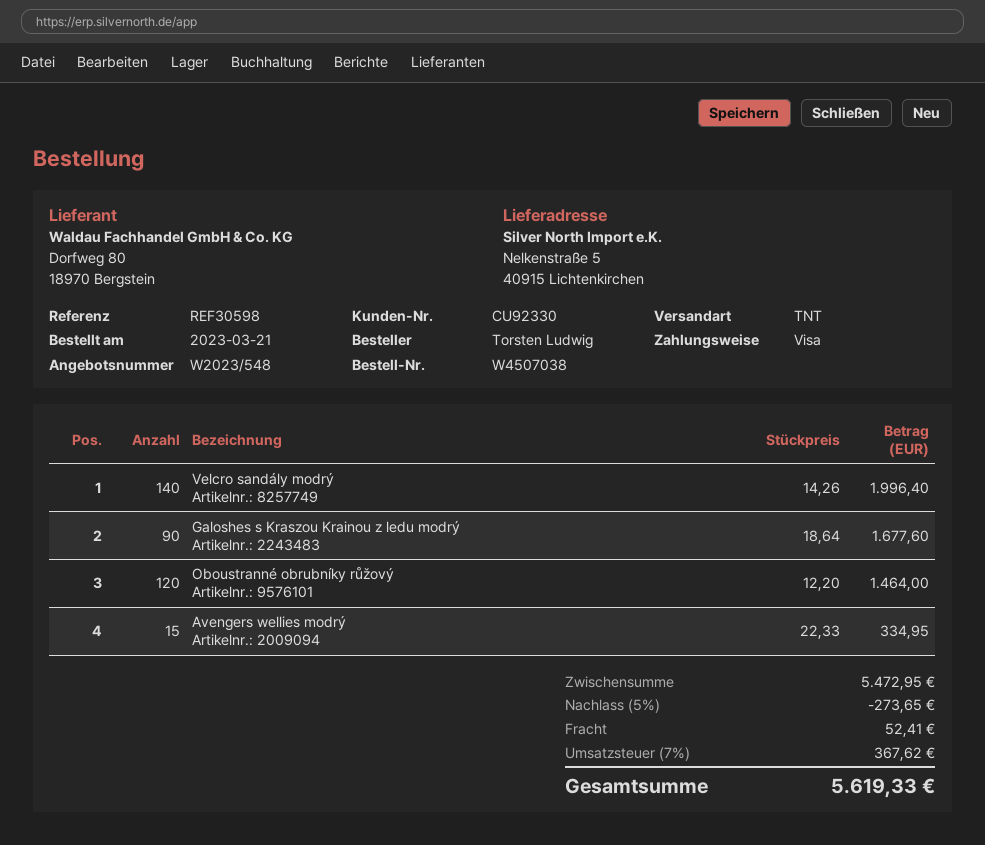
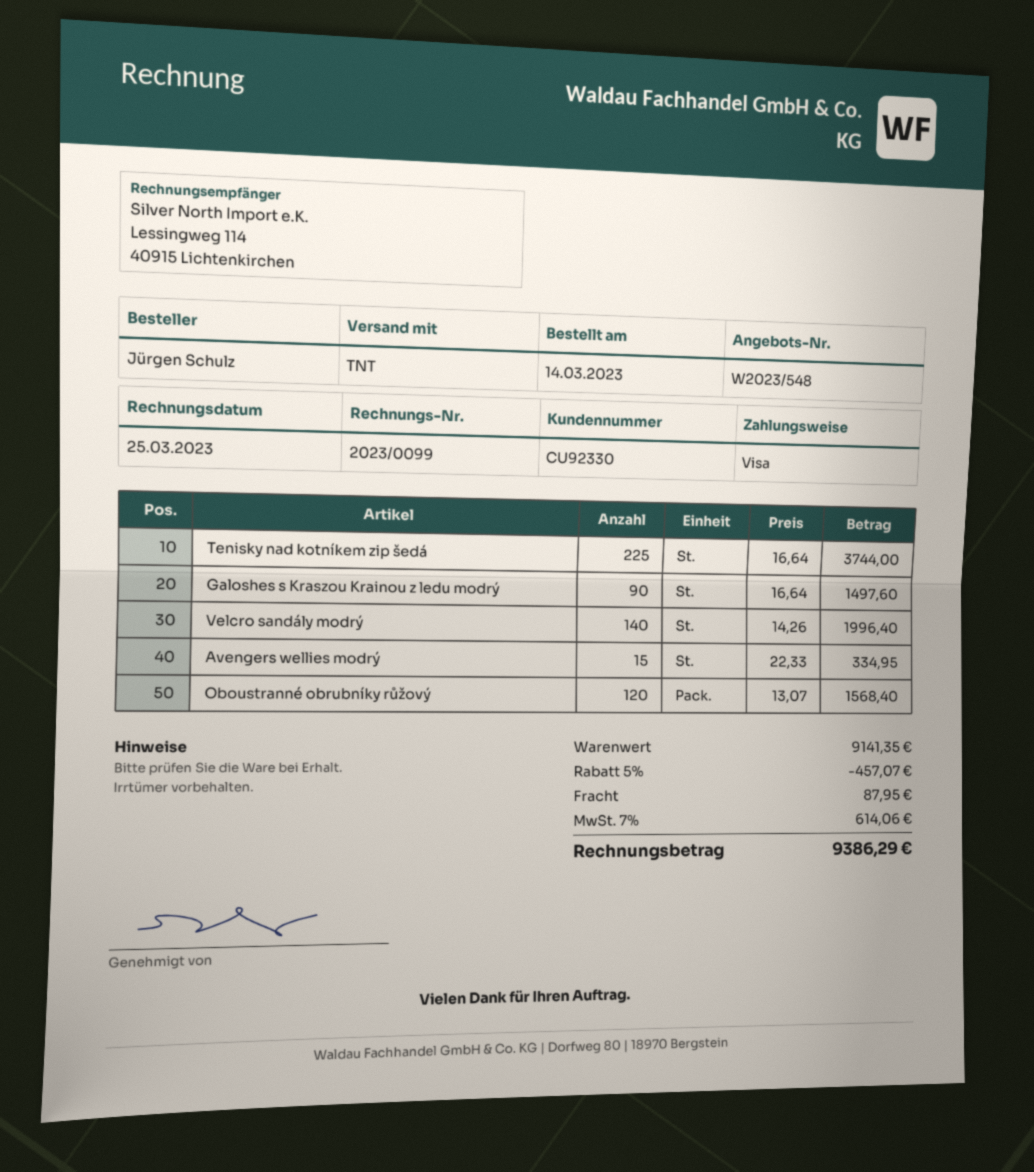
order date: 2023-03-21 -> 2023-03-14
ordered by: Torsten Ludwig -> Jürgen Schulz
Galoshes s Kraszou Krainou z ledu modrý: 90 x 18.64 = 1677.60 -> 90 x 16.64 = 1497.60
Oboustranné obrubníky růžový: 120 x 12.20 = 1464.00 -> 120 x 13.07 = 1568.40
Tenisky nad kotníkem zip šedá: none -> 225 x 16.64 = 3744.00
subtotal: 5472.95 -> 9141.35
discount: 5% = 273.65 -> 5% = 457.07
shipping: 52.41 -> 87.95
tax: 7% = 367.62 -> 7% = 614.06
total: 5619.33 -> 9386.29

